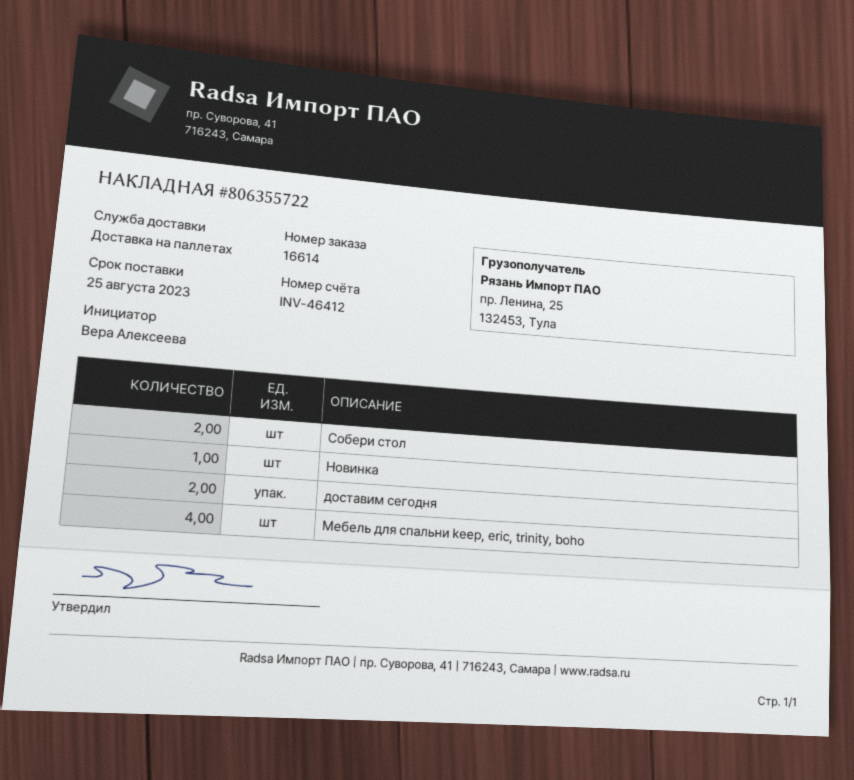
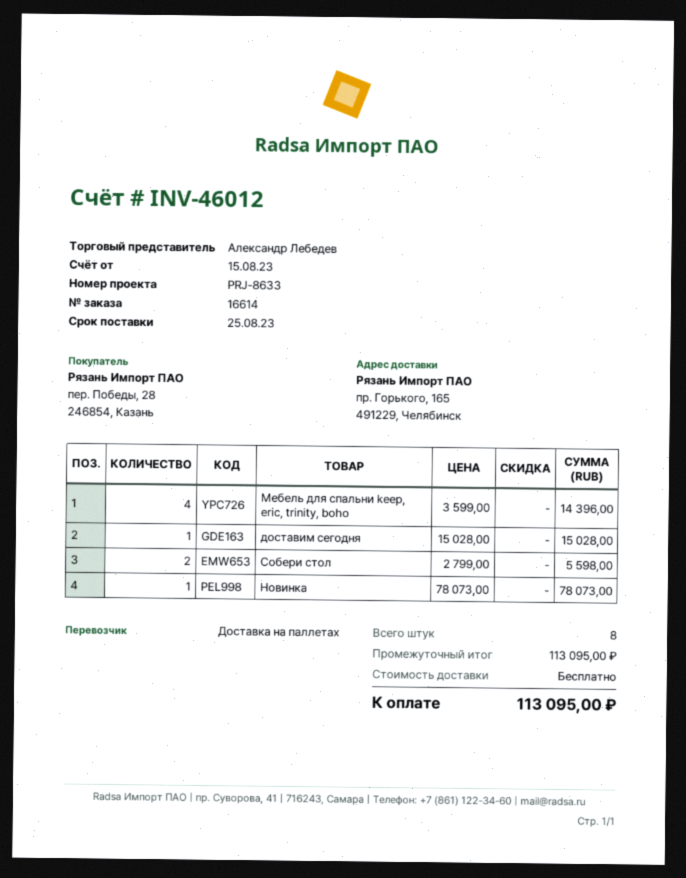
invoice number: INV-46412 -> INV-46012
ship to: пр. Ленина, 25, 132453, Тула -> пр. Горького, 165, 491229, Челябинск
доставим сегодня: 2 -> 1

